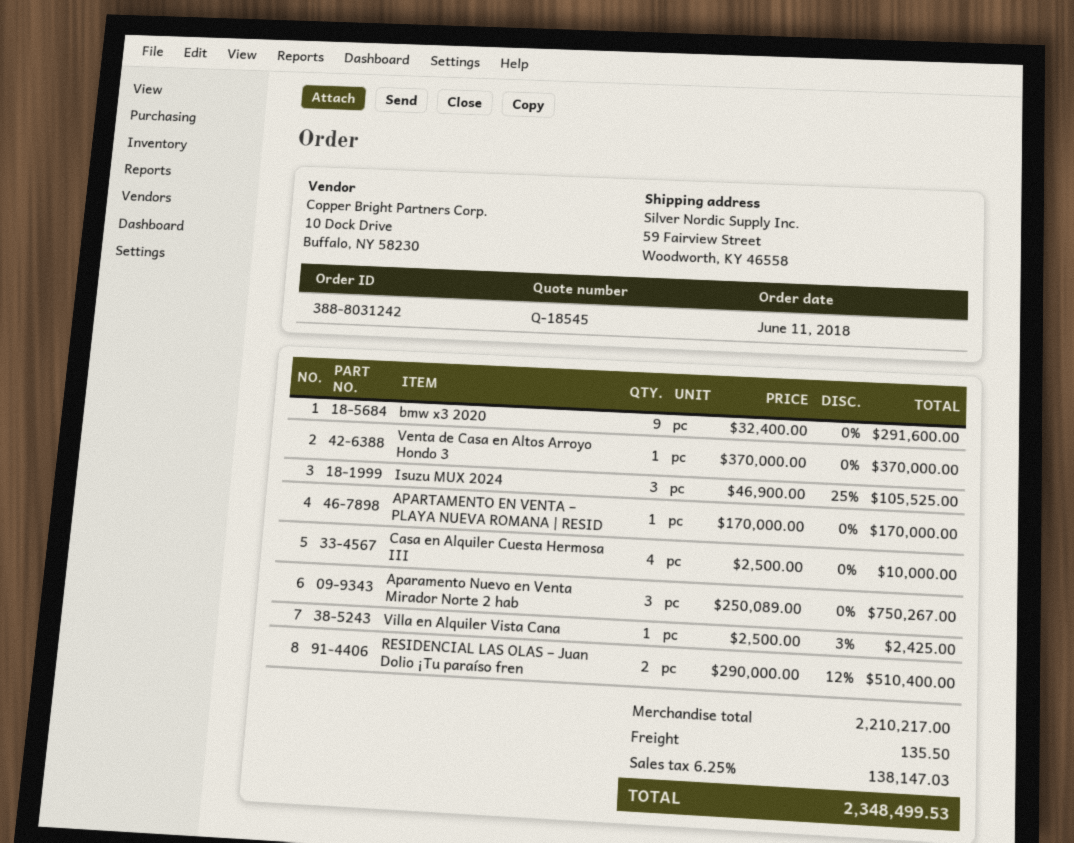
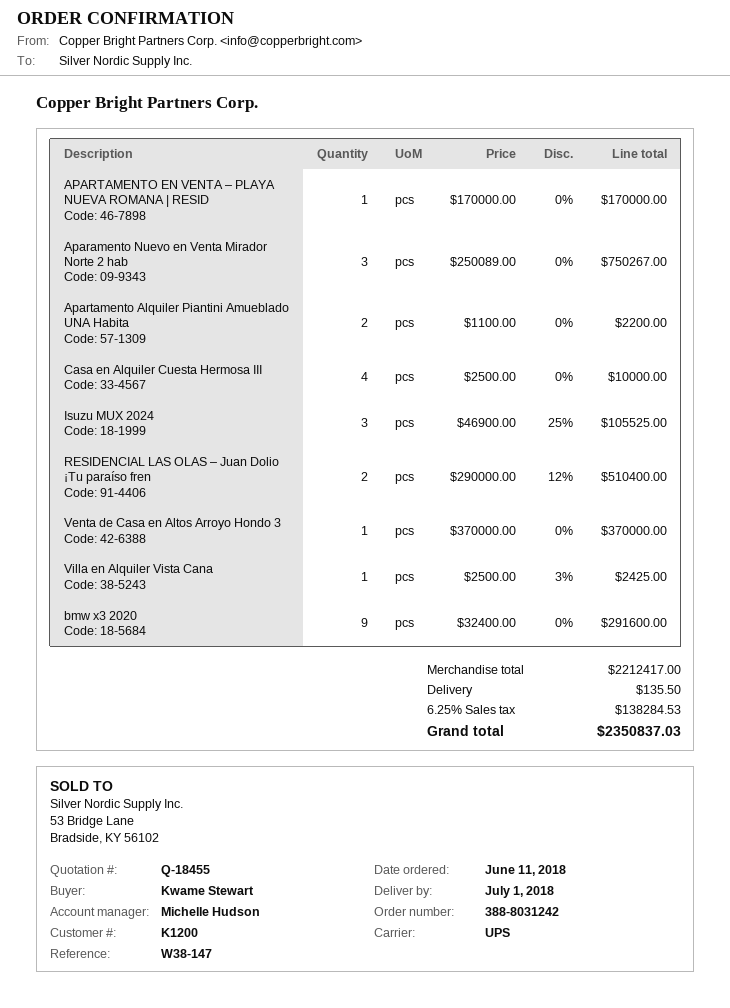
quote number: Q-18545 -> Q-18455
Apartamento Alquiler Piantini Amueblado UNA Habita: none -> 2 x 1100.00 = 2200.00
subtotal: 2210217.00 -> 2212417.00
tax: 6.25% = 138147.03 -> 6.25% = 138284.53
total: 2348499.53 -> 2350837.03

